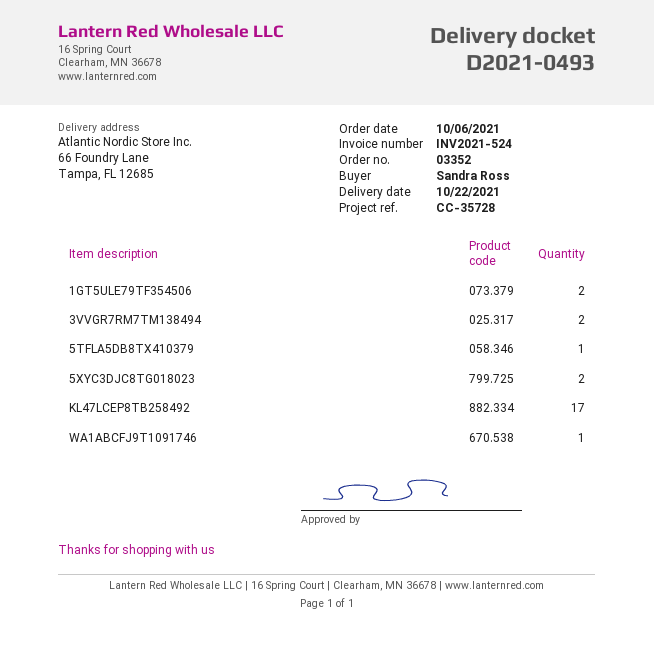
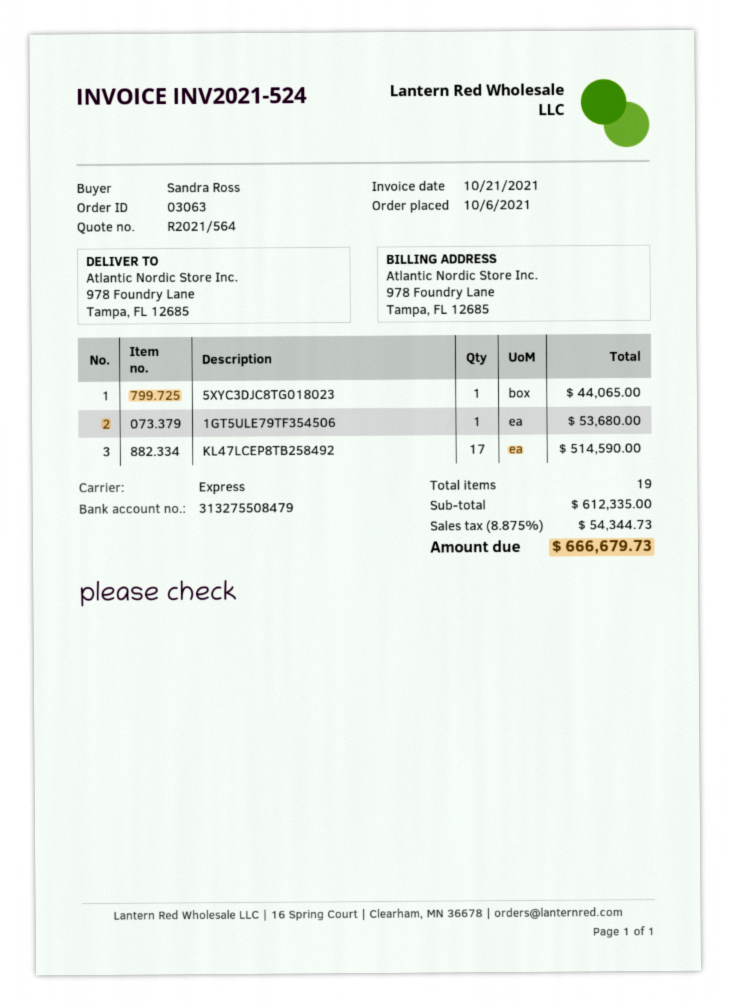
order number: 03352 -> 03063
ship to: 66 Foundry Lane, Tampa, FL 12685 -> 978 Foundry Lane, Tampa, FL 12685
1GT5ULE79TF354506: 2 -> 1
3VVGR7RM7TM138494: 2 -> none
5TFLA5DB8TX410379: 1 -> none
5XYC3DJC8TG018023: 2 -> 1
WA1ABCFJ9T1091746: 1 -> none

